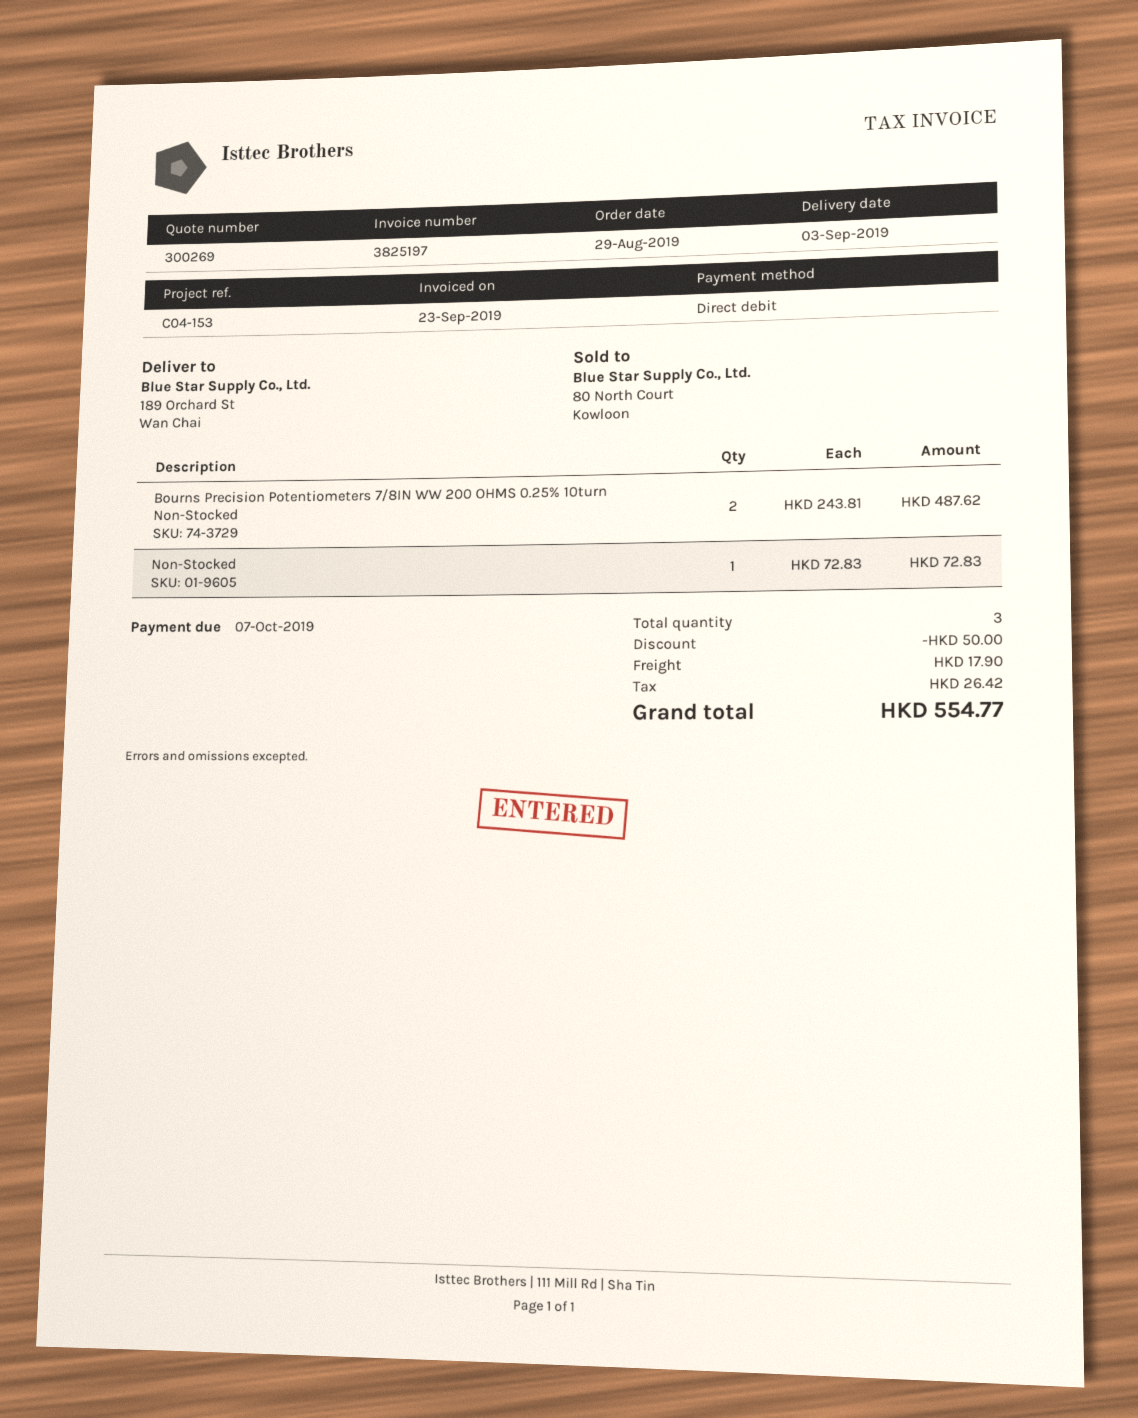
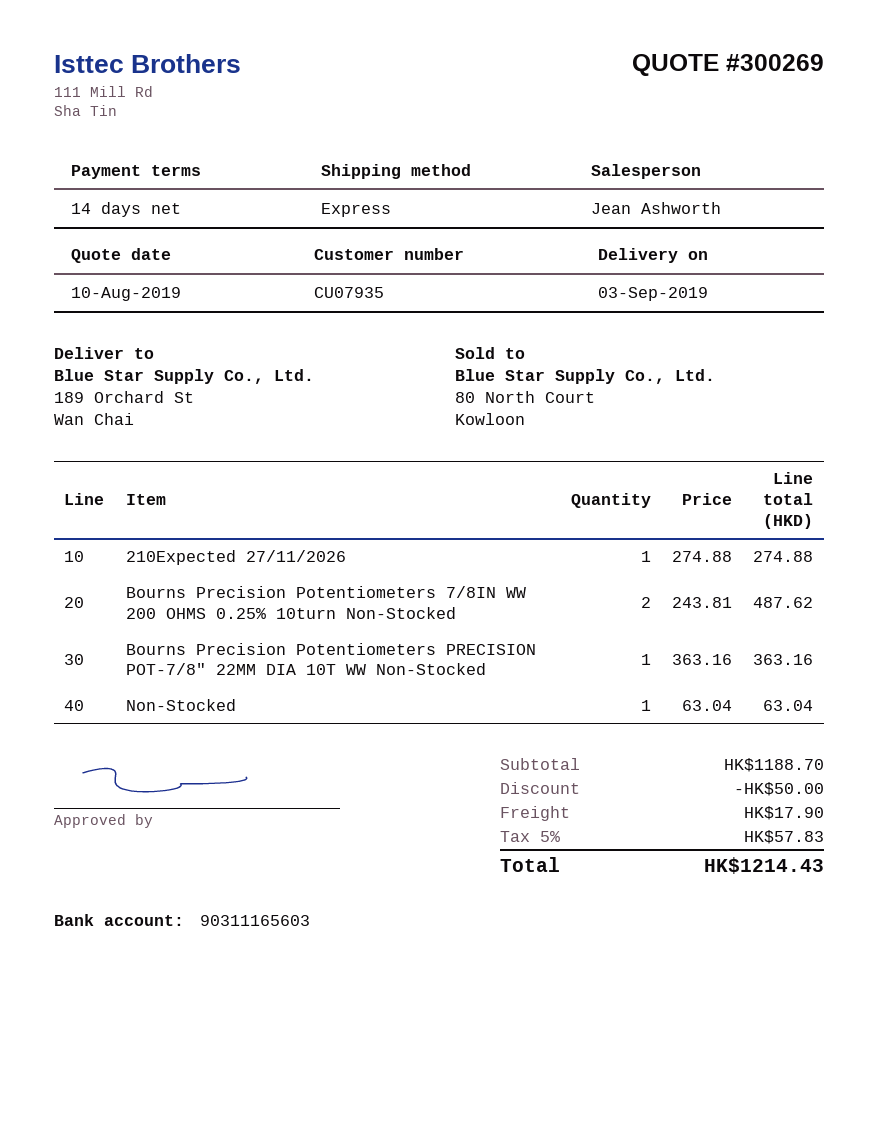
Non-Stocked: 1 x 72.83 = 72.83 -> 1 x 63.04 = 63.04
210Expected 27/11/2026: none -> 1 x 274.88 = 274.88
Bourns Precision Potentiometers PRECISION POT-7/8" 22MM DIA 10T WW Non-Stocked: none -> 1 x 363.16 = 363.16
tax: 26.42 -> 57.83
total: 554.77 -> 1214.43

